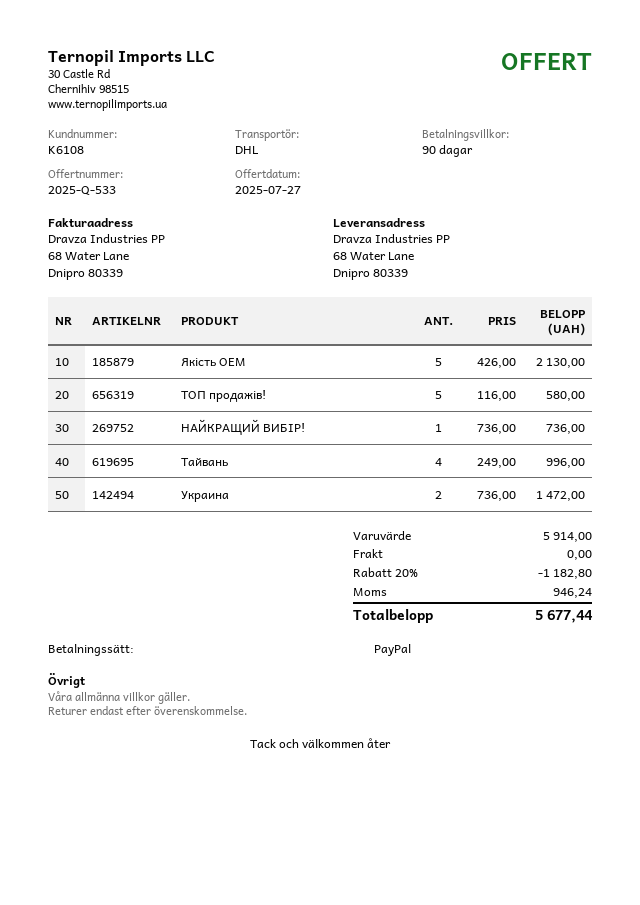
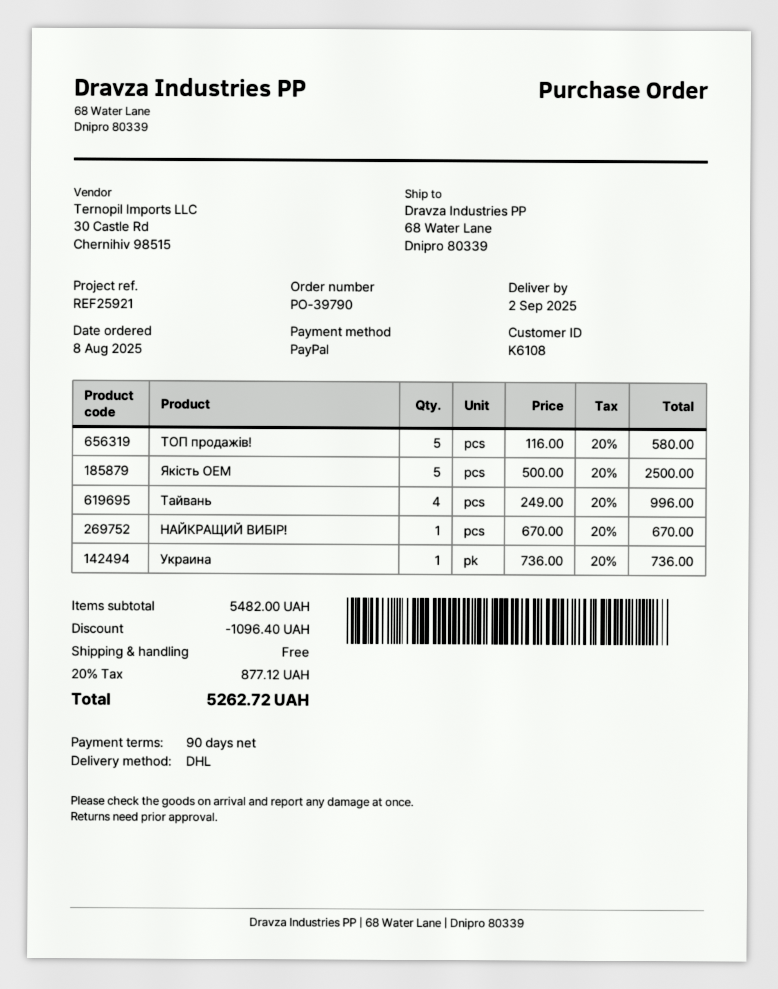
Якість OEM: 5 x 426.00 = 2130.00 -> 5 x 500.00 = 2500.00
НАЙКРАЩИЙ ВИБІР!: 1 x 736.00 = 736.00 -> 1 x 670.00 = 670.00
Украина: 2 x 736.00 = 1472.00 -> 1 x 736.00 = 736.00
subtotal: 5914.00 -> 5482.00
discount: 1182.80 -> 1096.40
tax: 946.24 -> 877.12
total: 5677.44 -> 5262.72

